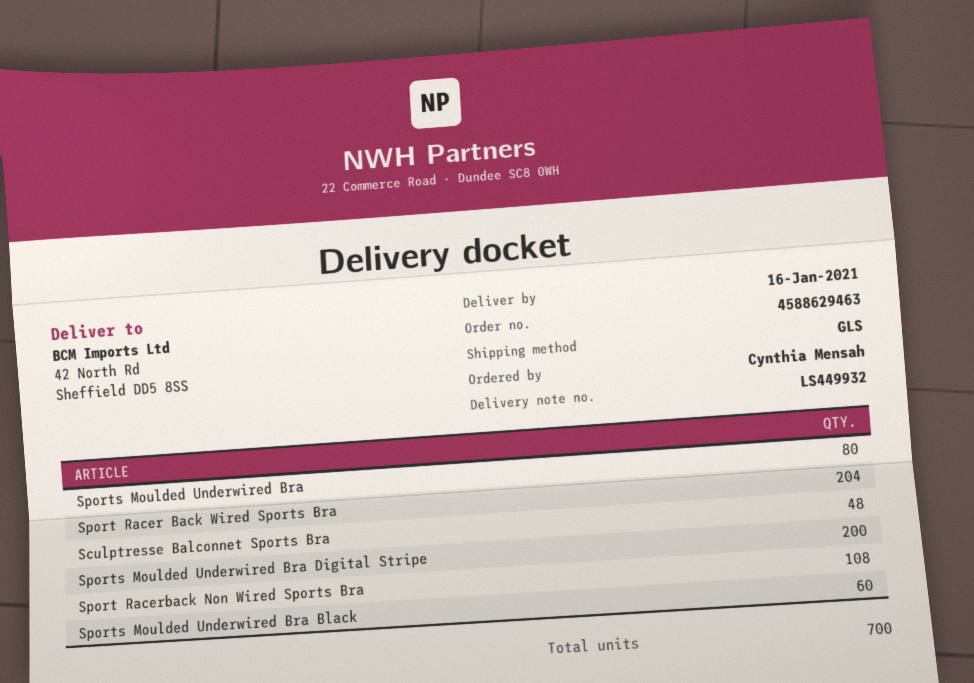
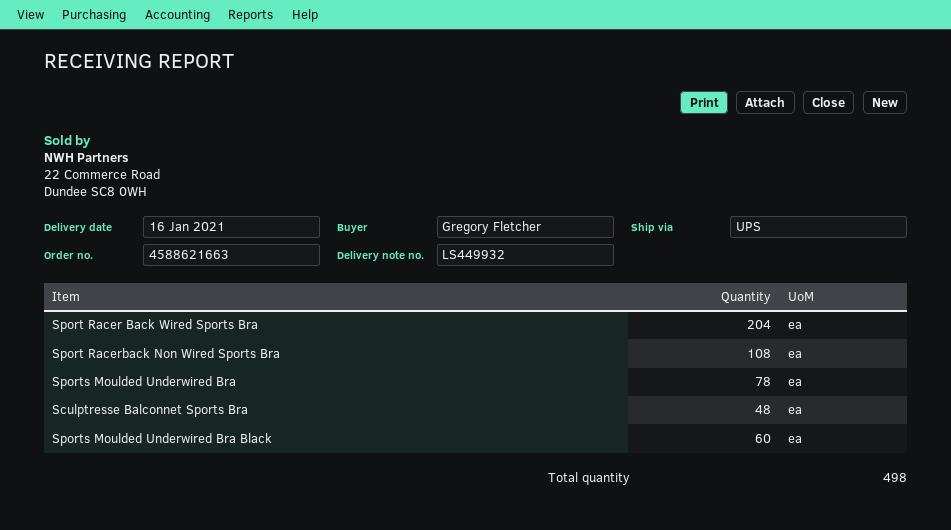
order number: 4588629463 -> 4588621663
ordered by: Cynthia Mensah -> Gregory Fletcher
shipping method: GLS -> UPS
Sports Moulded Underwired Bra: 80 -> 78
Sports Moulded Underwired Bra Digital Stripe: 200 -> none
total quantity: 700 -> 498

